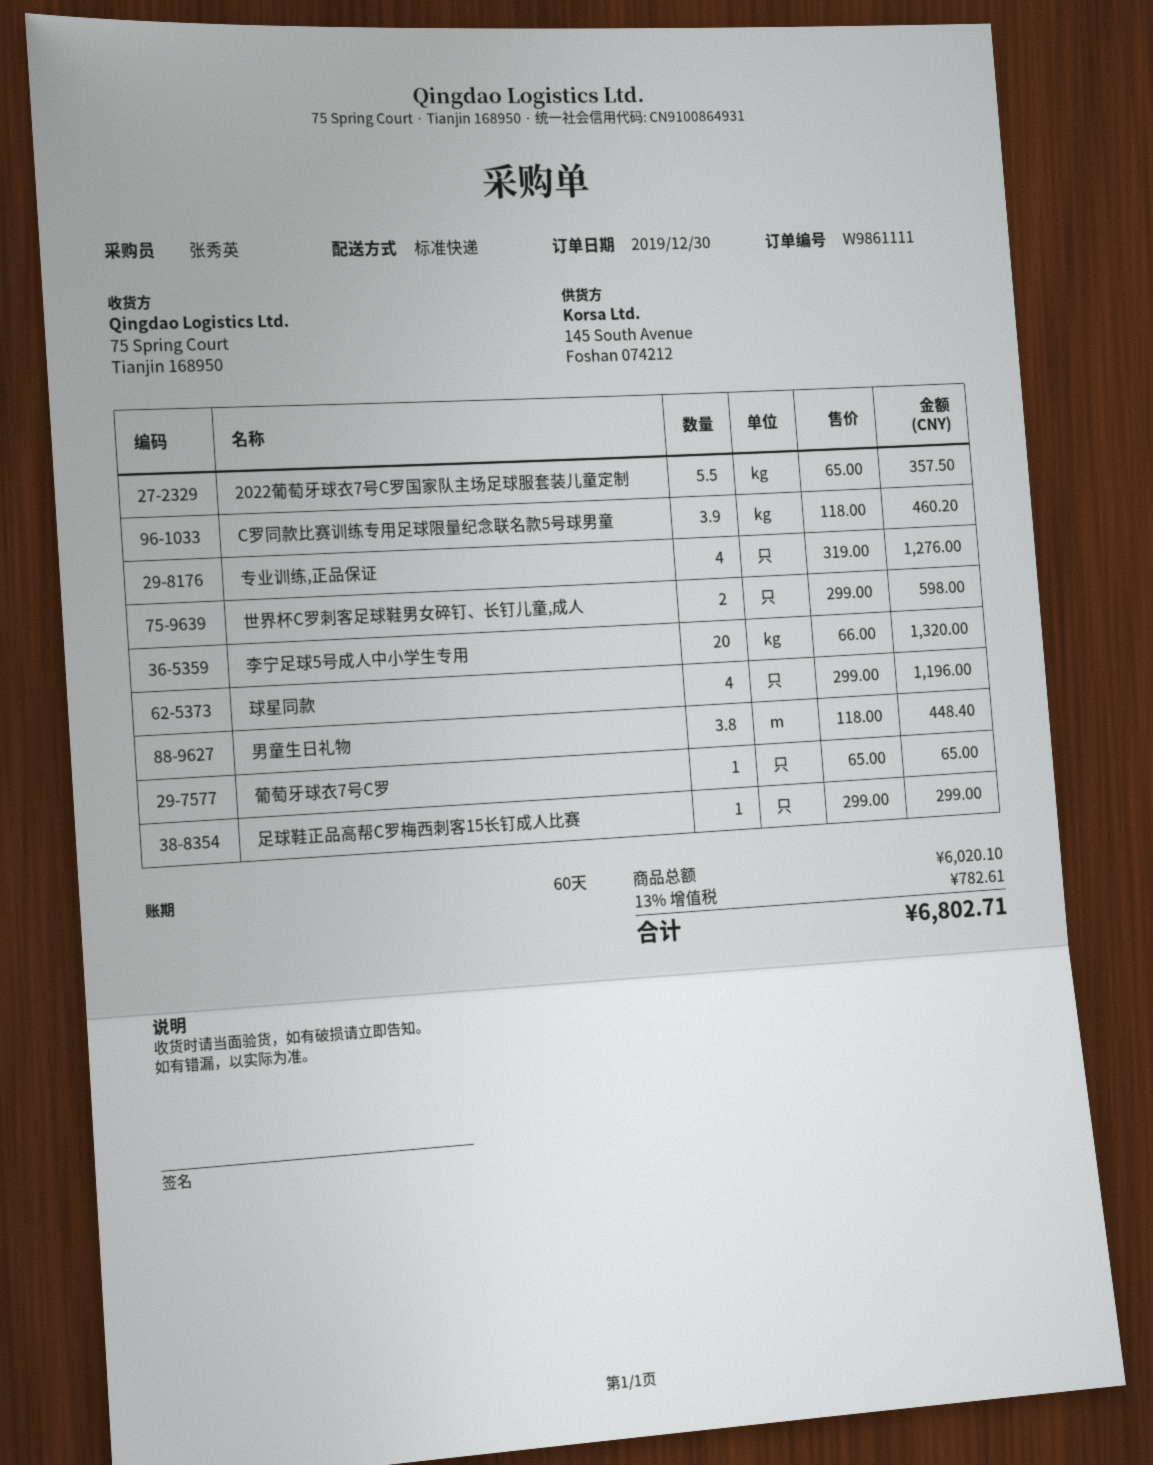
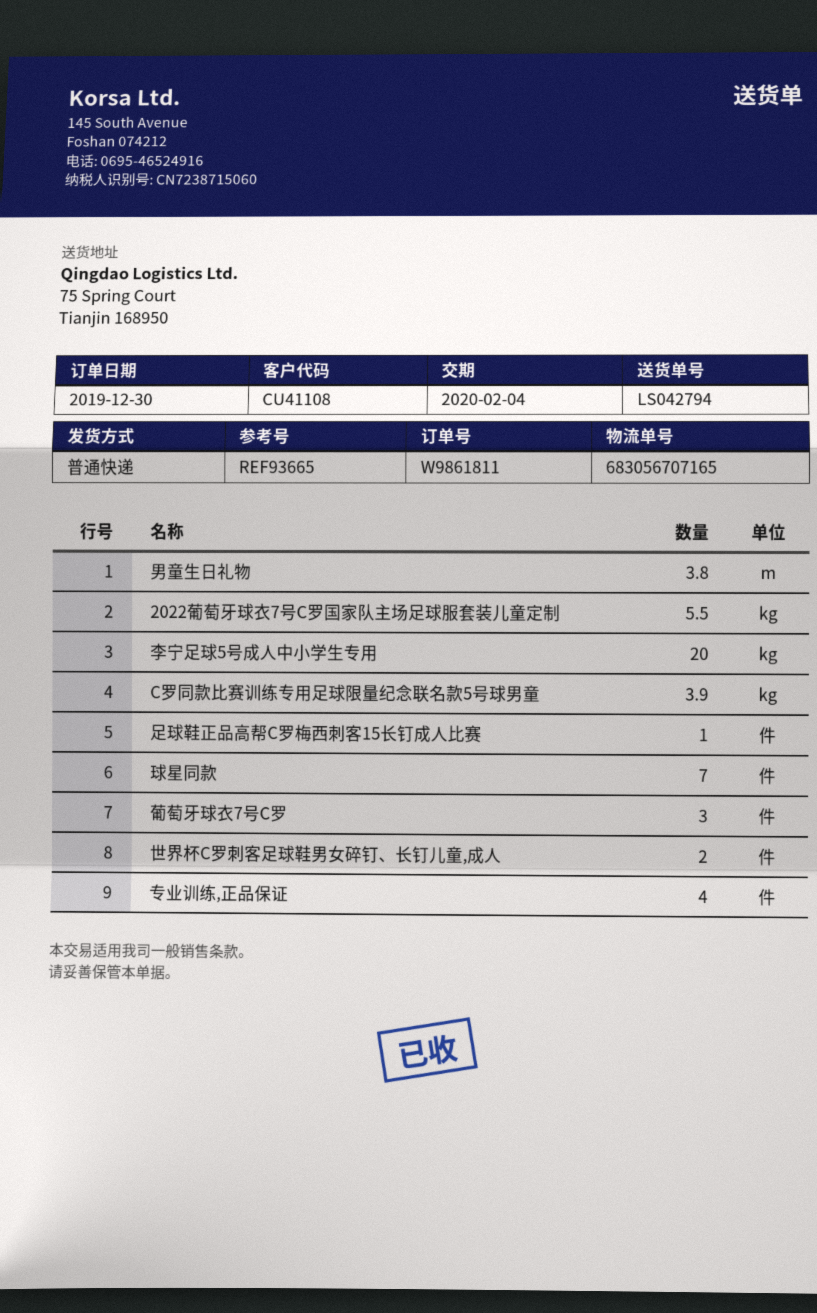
order number: W9861111 -> W9861811
球星同款: 4 -> 7
葡萄牙球衣7号C罗: 1 -> 3

